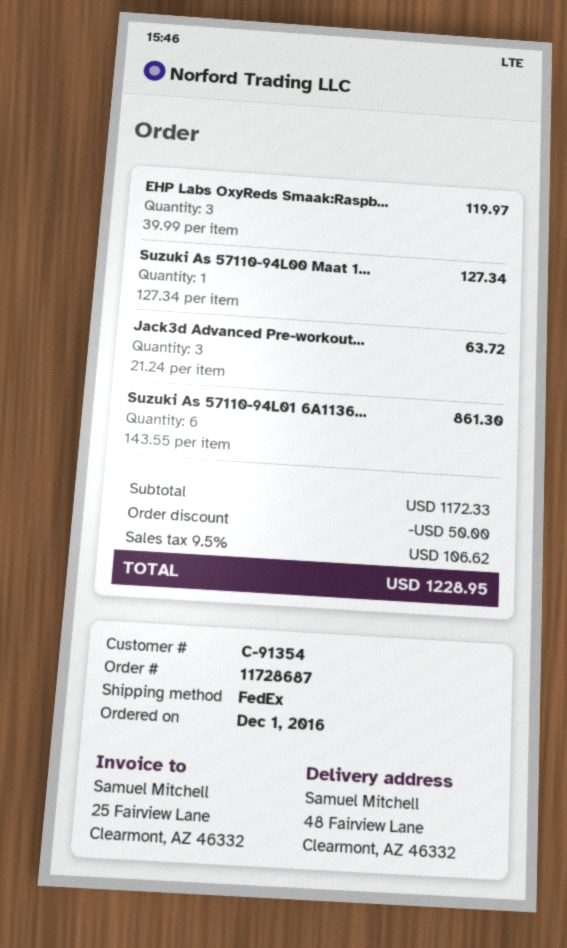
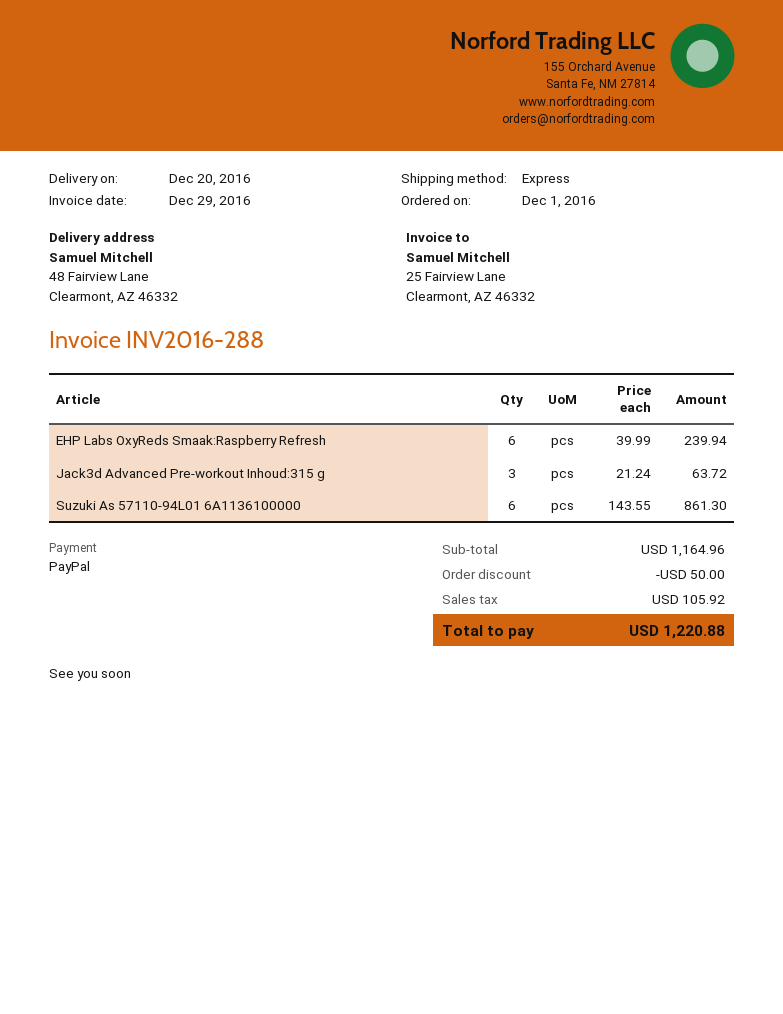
shipping method: FedEx -> express
EHP Labs OxyReds Smaak:Raspb...: 3 x 39.99 = 119.97 -> 6 x 39.99 = 239.94
Suzuki As 57110-94L00 Maat 1...: 1 x 127.34 = 127.34 -> none
subtotal: 1172.33 -> 1164.96
tax: 106.62 -> 105.92
total: 1228.95 -> 1220.88

